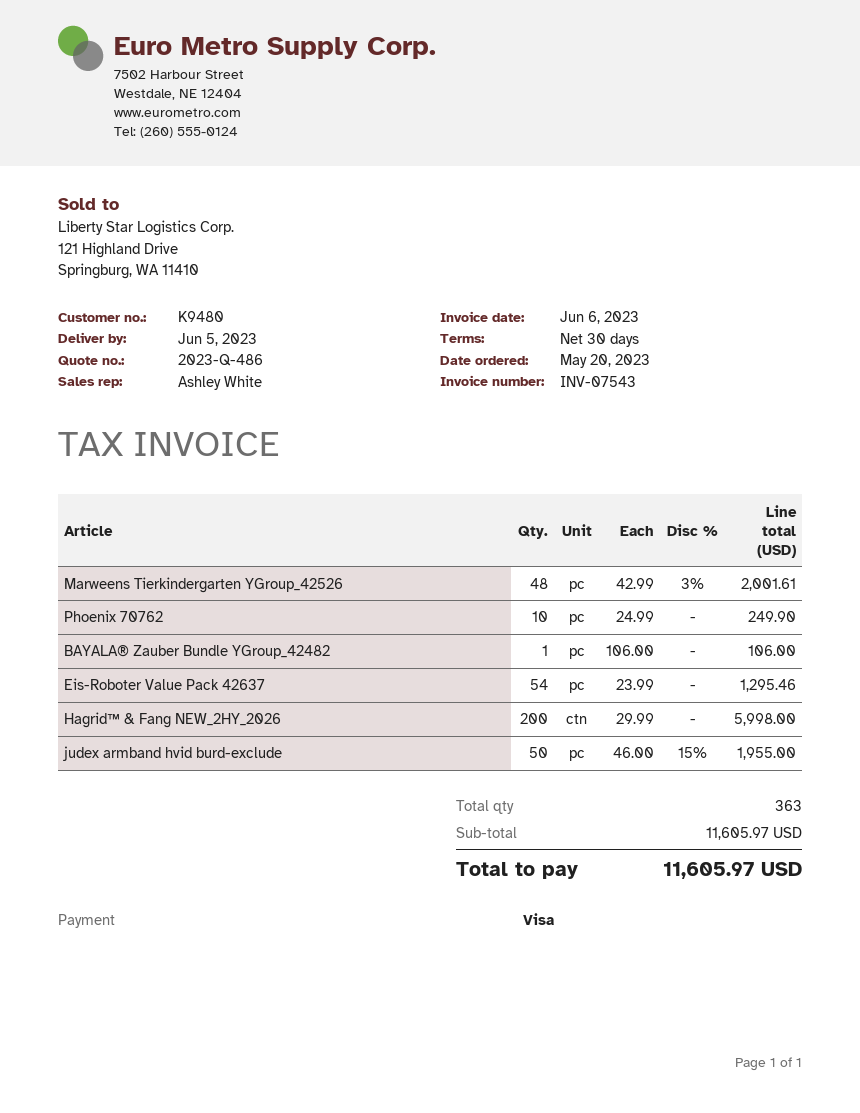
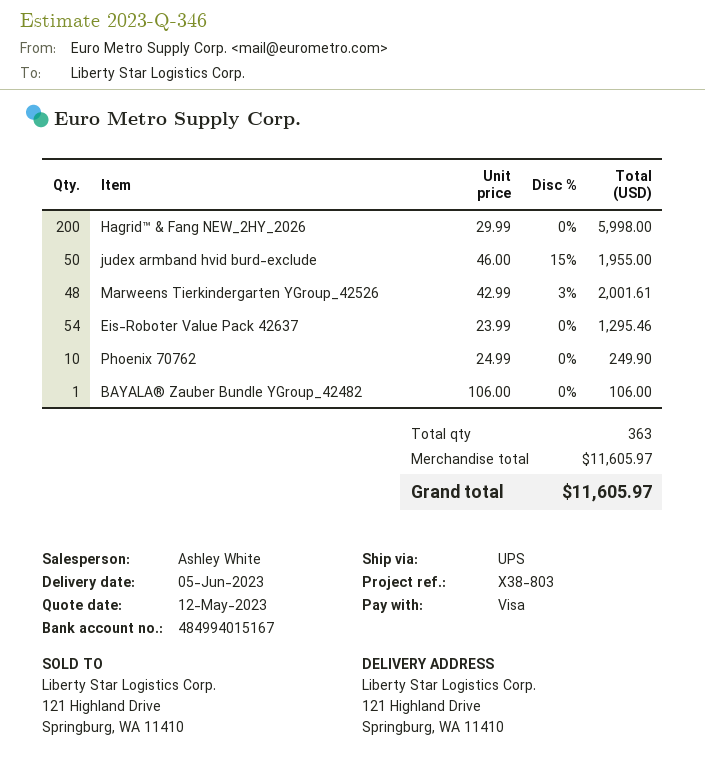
quote number: 2023-Q-486 -> 2023-Q-346

